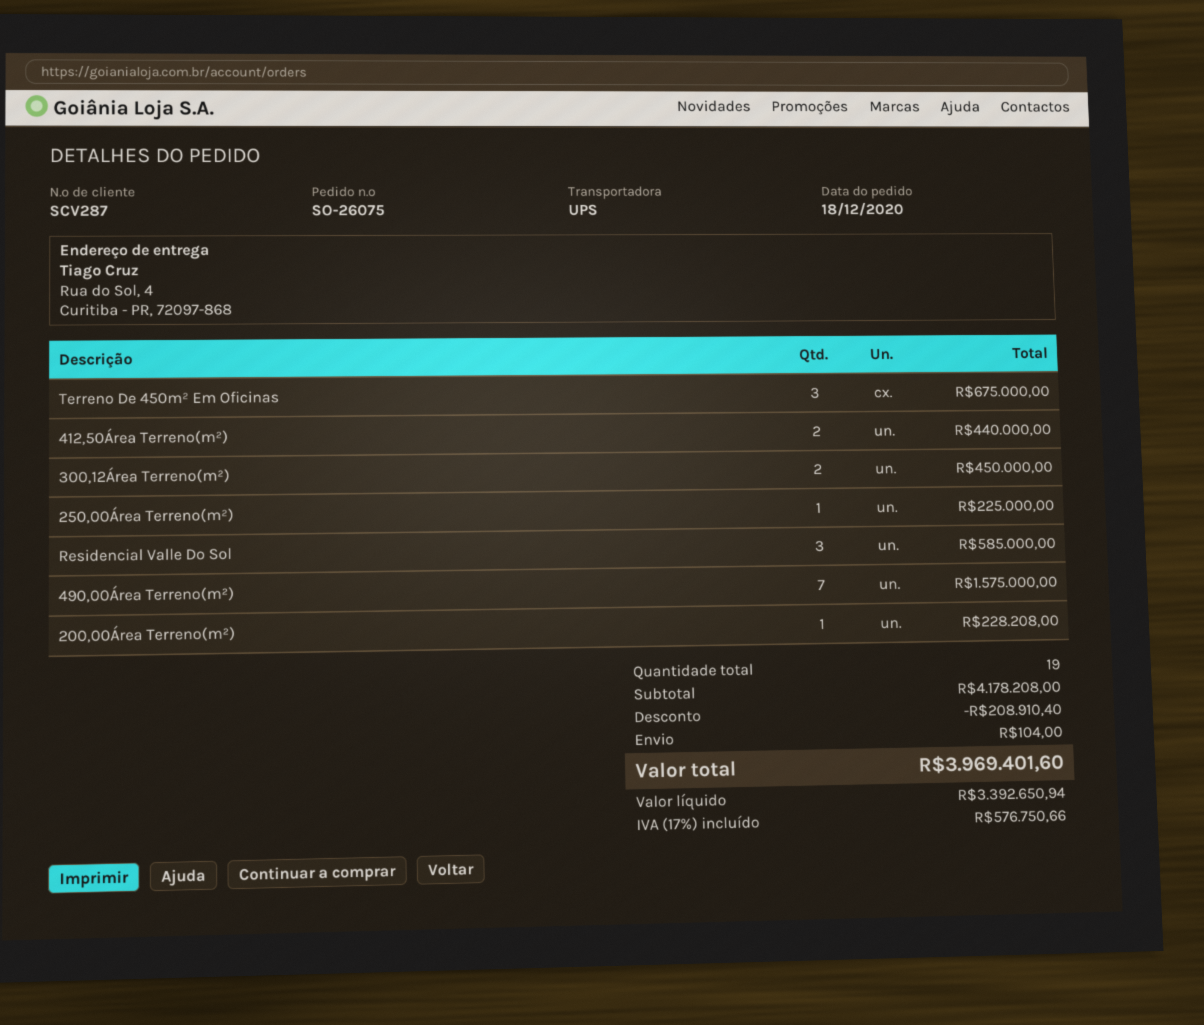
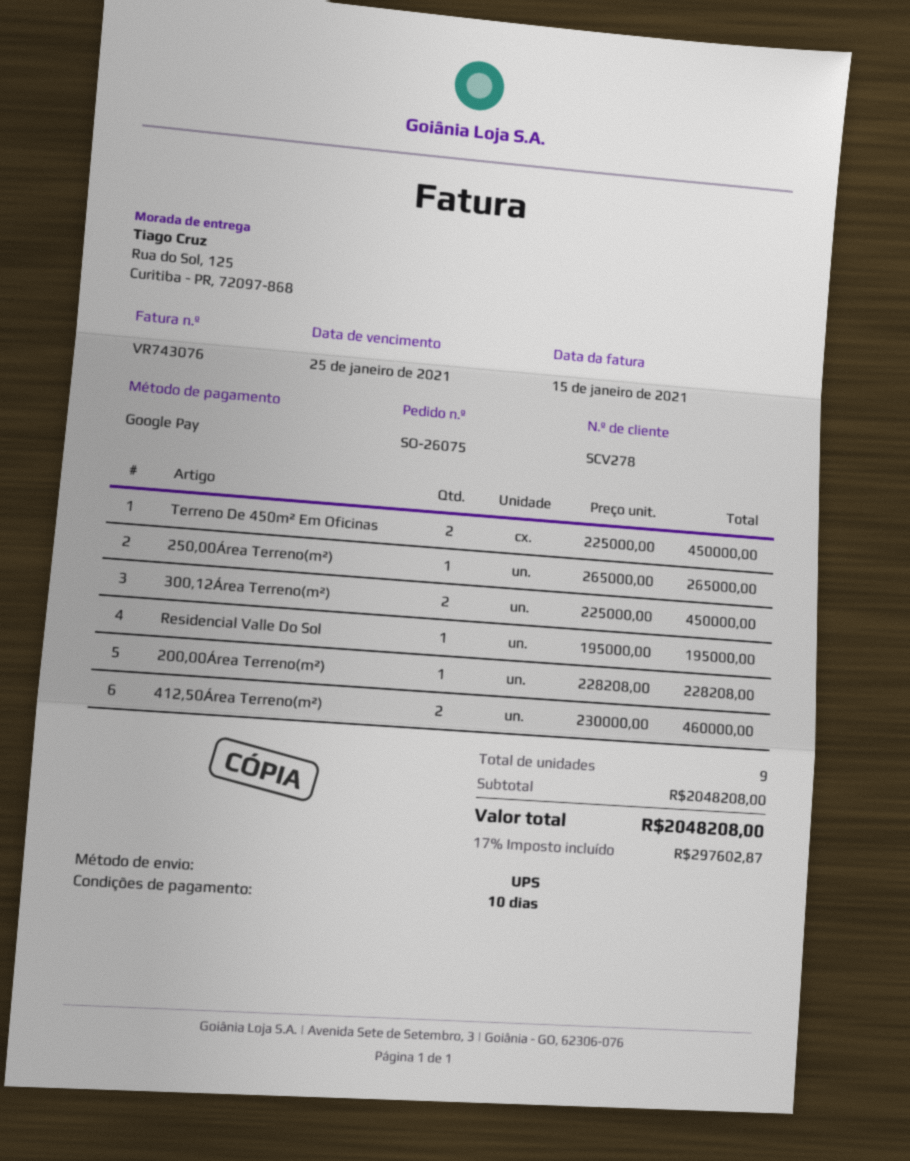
customer number: SCV287 -> SCV278
ship to: Rua do Sol, 4, Curitiba - PR, 72097-868 -> Rua do Sol, 125, Curitiba - PR, 72097-868
Terreno De 450m² Em Oficinas: 3 for 675000.00 -> 2 for 450000.00
412,50Área Terreno(m²): 2 for 440000.00 -> 2 for 460000.00
250,00Área Terreno(m²): 1 for 225000.00 -> 1 for 265000.00
Residencial Valle Do Sol: 3 for 585000.00 -> 1 for 195000.00
490,00Área Terreno(m²): 7 for 1575000.00 -> none
total quantity: 19 -> 9
subtotal: 4178208.00 -> 2048208.00
discount: 208910.40 -> none
shipping: 104.00 -> none
tax: 17% = 576750.66 -> 17% = 297602.87
total: 3969401.60 -> 2048208.00

